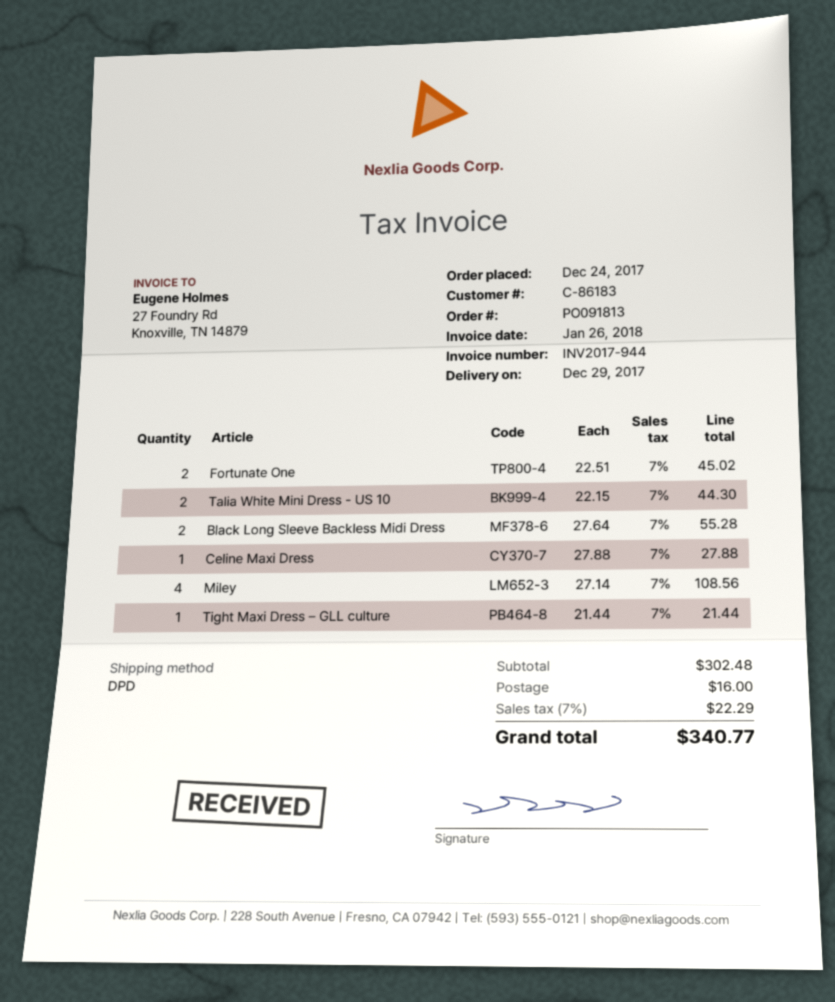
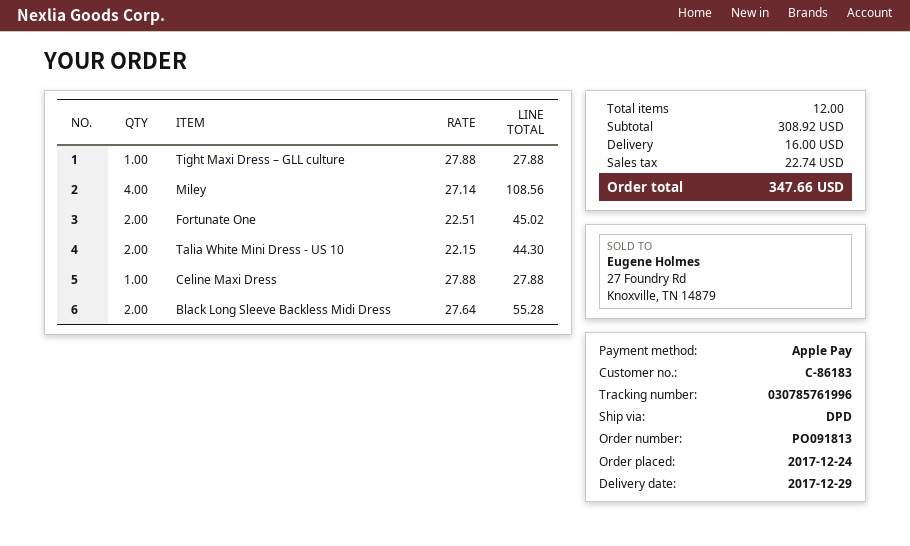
Tight Maxi Dress – GLL culture: 1 x 21.44 = 21.44 -> 1 x 27.88 = 27.88
subtotal: 302.48 -> 308.92
tax: 22.29 -> 22.74
total: 340.77 -> 347.66

